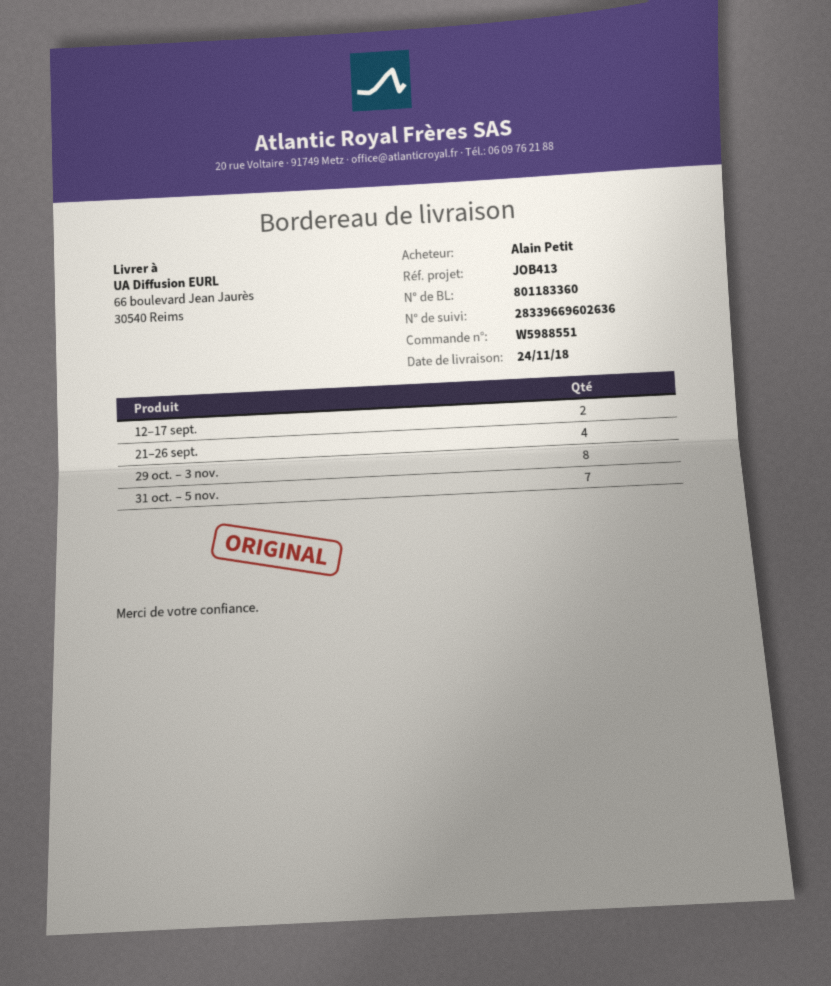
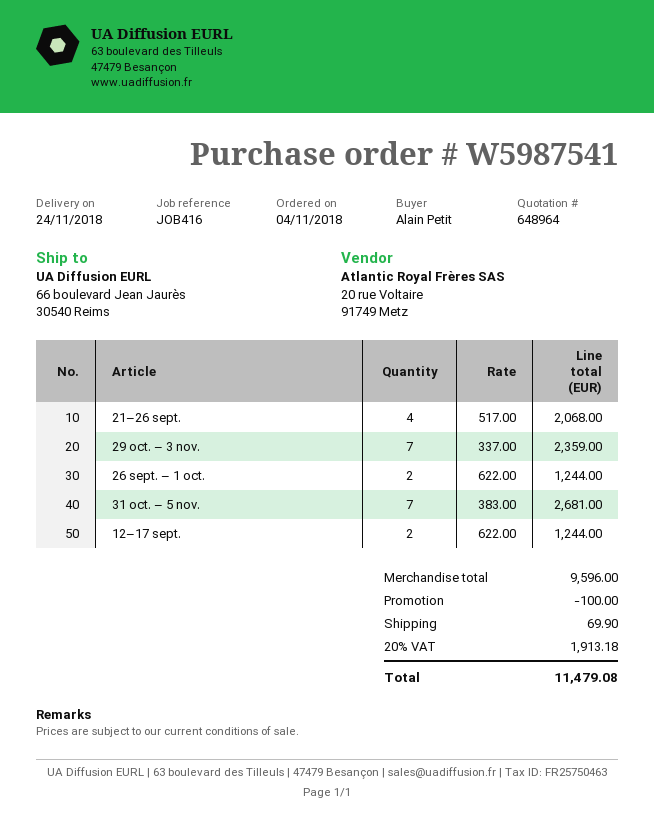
order number: W5988551 -> W5987541
reference: JOB413 -> JOB416
29 oct. – 3 nov.: 8 -> 7
26 sept. – 1 oct.: none -> 2

